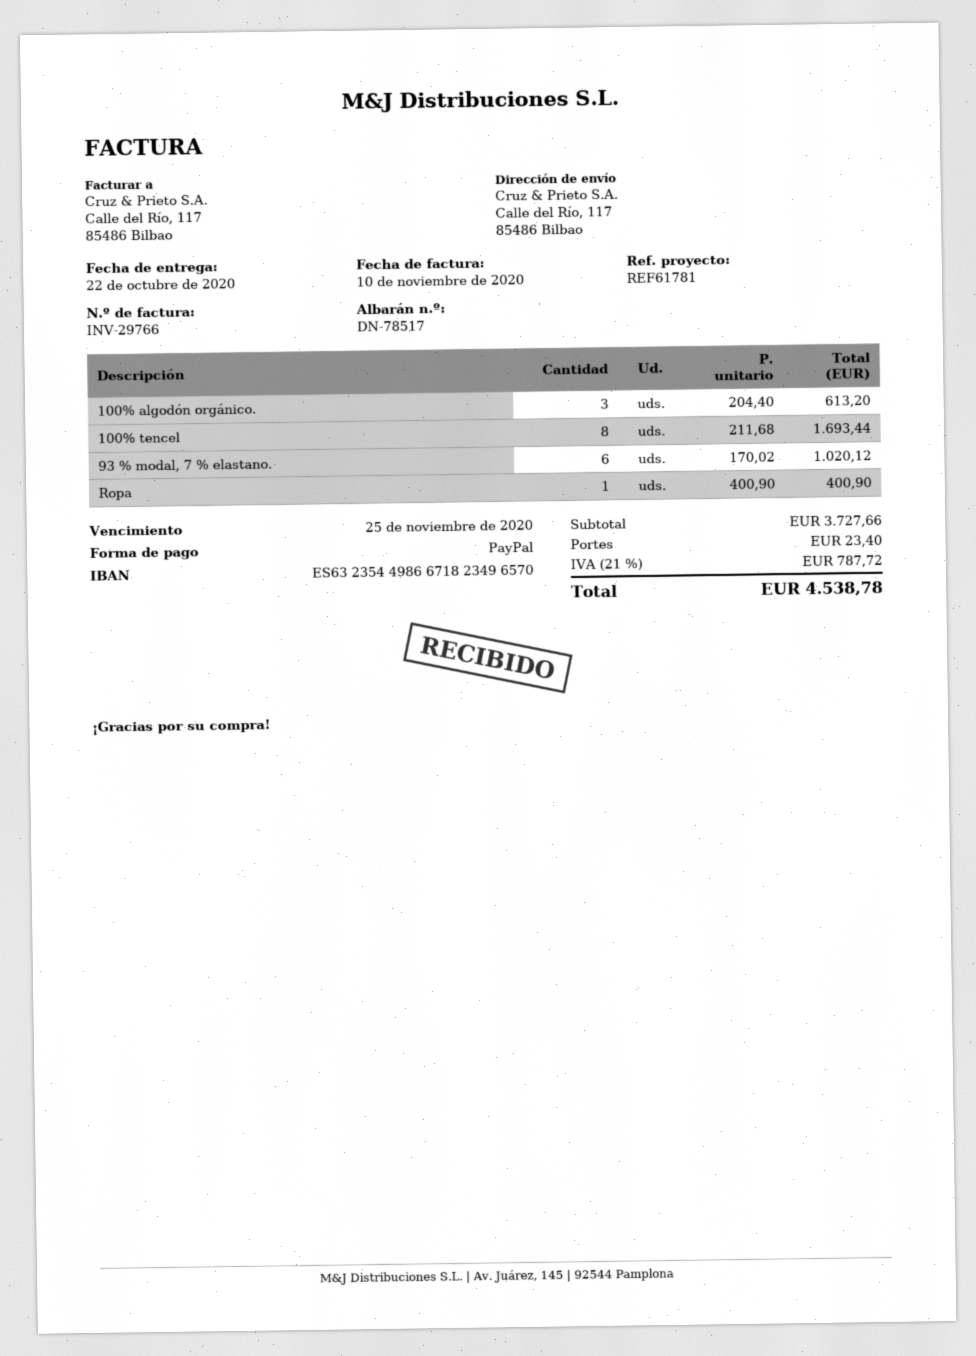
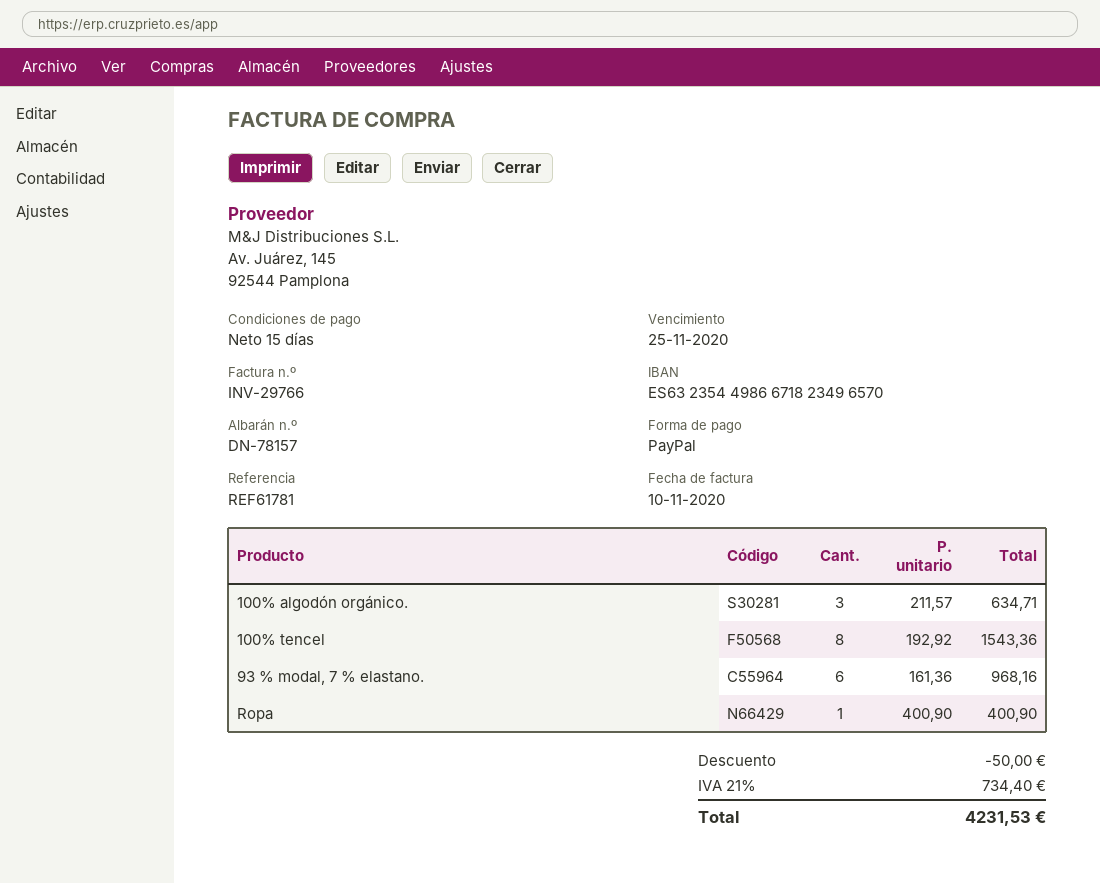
delivery note number: DN-78517 -> DN-78157
100% algodón orgánico.: 3 x 204.40 = 613.20 -> 3 x 211.57 = 634.71
100% tencel: 8 x 211.68 = 1693.44 -> 8 x 192.92 = 1543.36
93 % modal, 7 % elastano.: 6 x 170.02 = 1020.12 -> 6 x 161.36 = 968.16
discount: none -> 50.00
shipping: 23.40 -> none
tax: 21% = 787.72 -> 21% = 734.40
total: 4538.78 -> 4231.53

